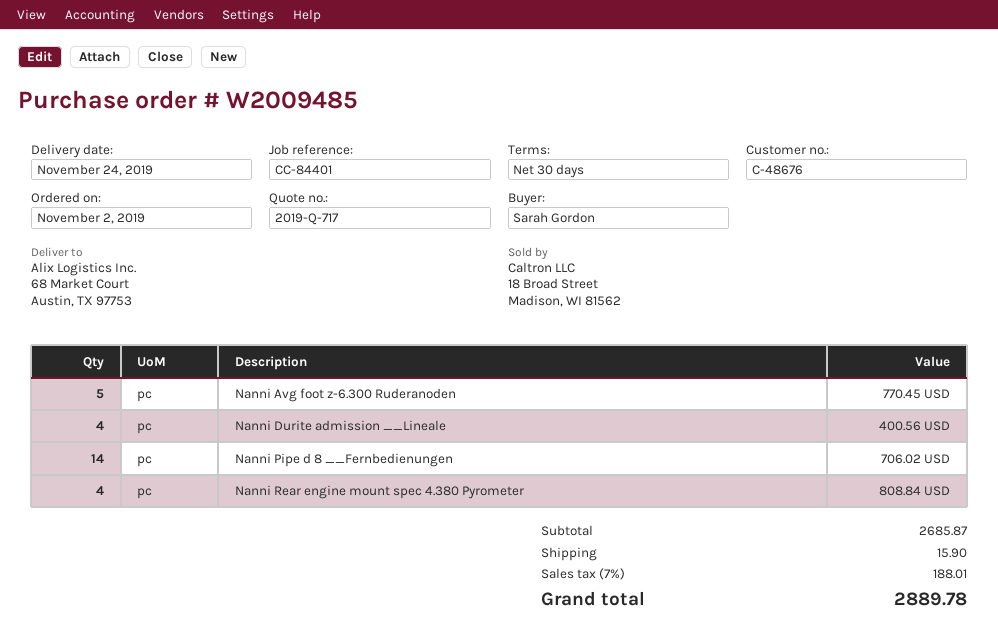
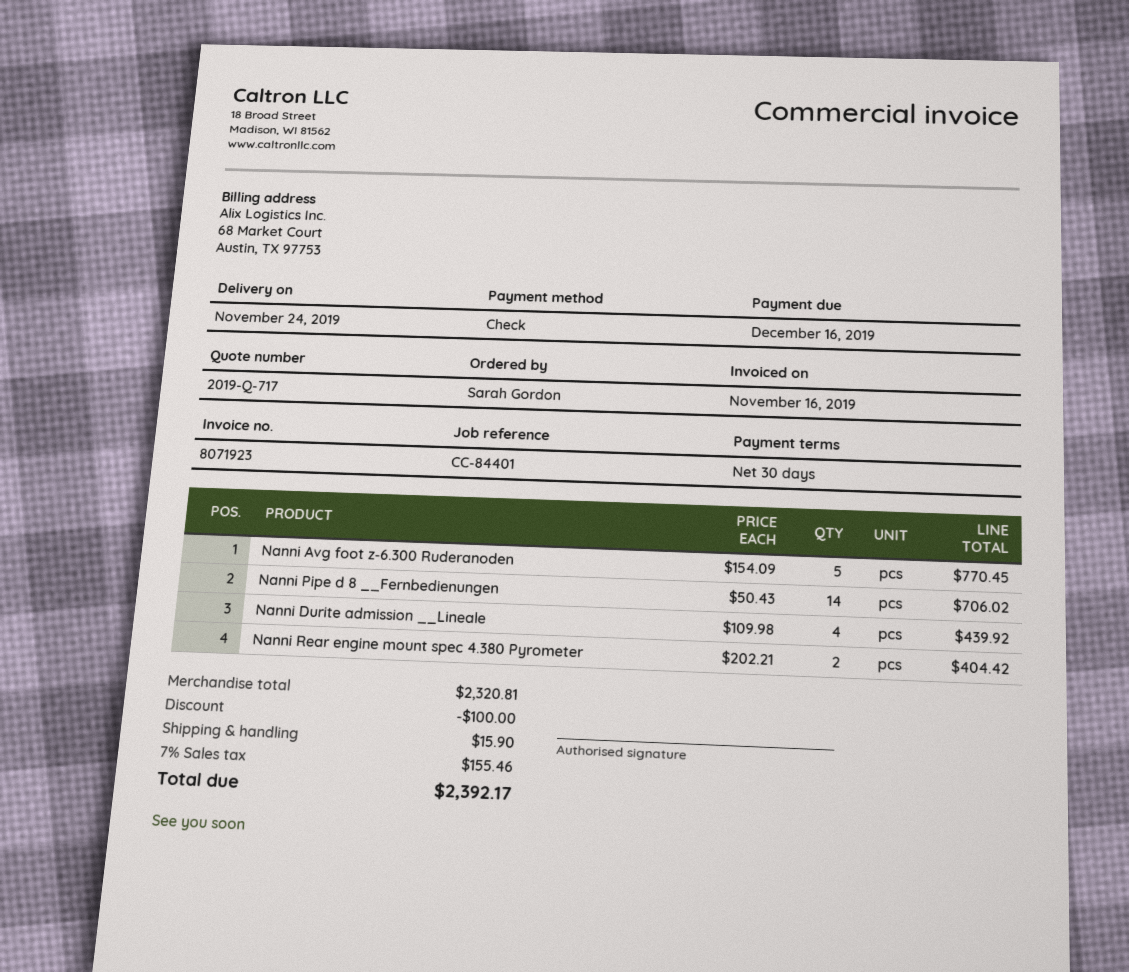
Nanni Durite admission __Lineale: 4 for 400.56 -> 4 for 439.92
Nanni Rear engine mount spec 4.380 Pyrometer: 4 for 808.84 -> 2 for 404.42
subtotal: 2685.87 -> 2320.81
discount: none -> 100.00
tax: 7% = 188.01 -> 7% = 155.46
total: 2889.78 -> 2392.17

